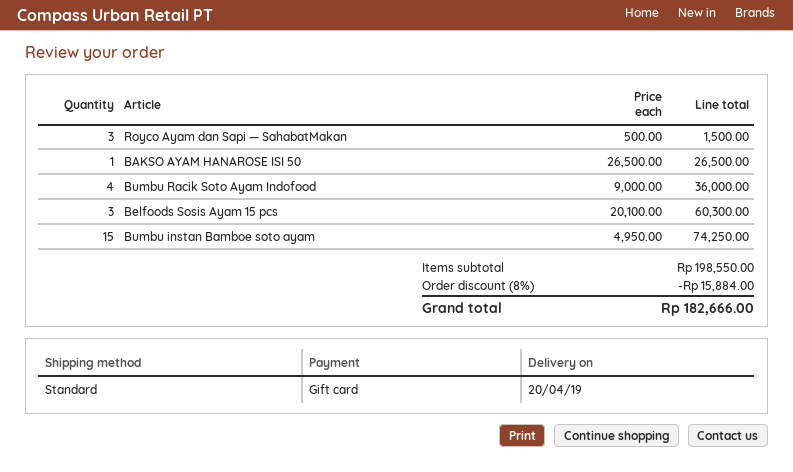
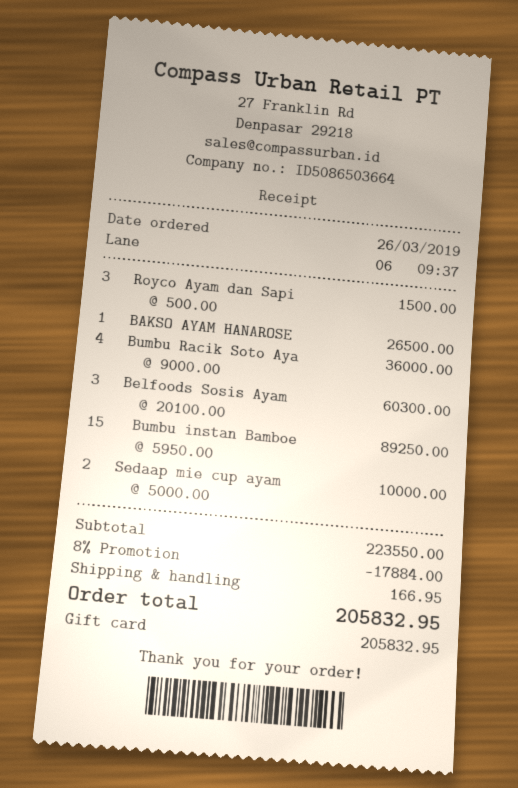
Bumbu instan Bamboe soto ayam: 15 x 4950.00 = 74250.00 -> 15 x 5950.00 = 89250.00
Sedaap mie cup ayam: none -> 2 x 5000.00 = 10000.00
subtotal: 198550.00 -> 223550.00
discount: 8% = 15884.00 -> 8% = 17884.00
shipping: none -> 166.95
total: 182666.00 -> 205832.95

